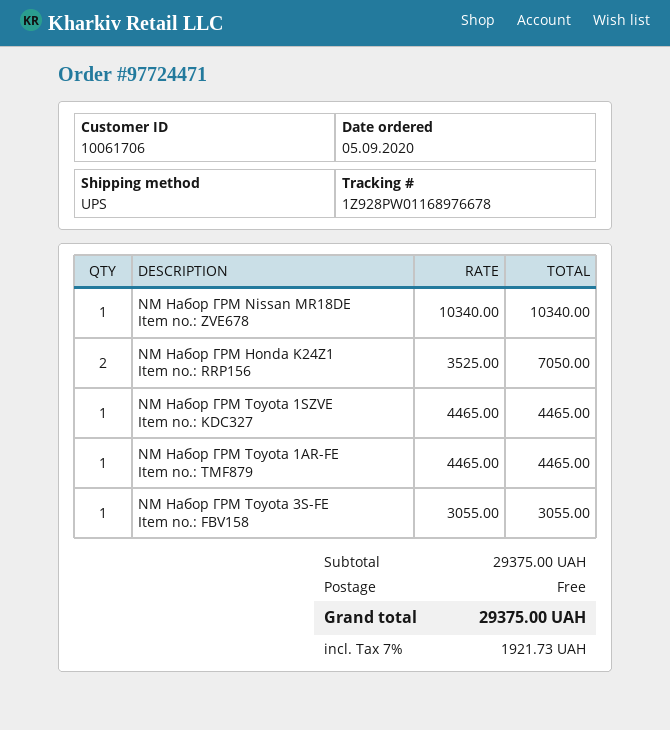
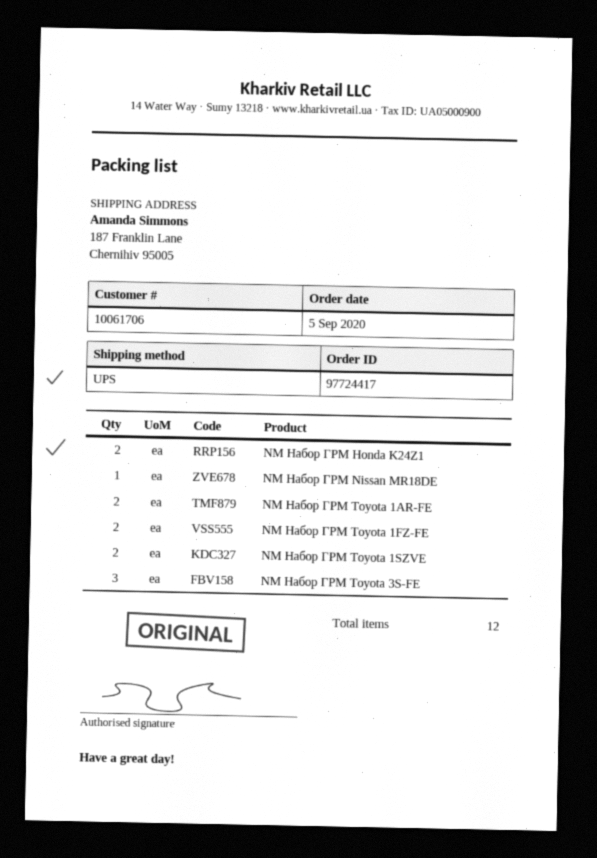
order number: 97724471 -> 97724417
NM Набор ГРМ Toyota 1SZVE: 1 -> 2
NM Набор ГРМ Toyota 1AR-FE: 1 -> 2
NM Набор ГРМ Toyota 3S-FE: 1 -> 3
NM Набор ГРМ Toyota 1FZ-FE: none -> 2

